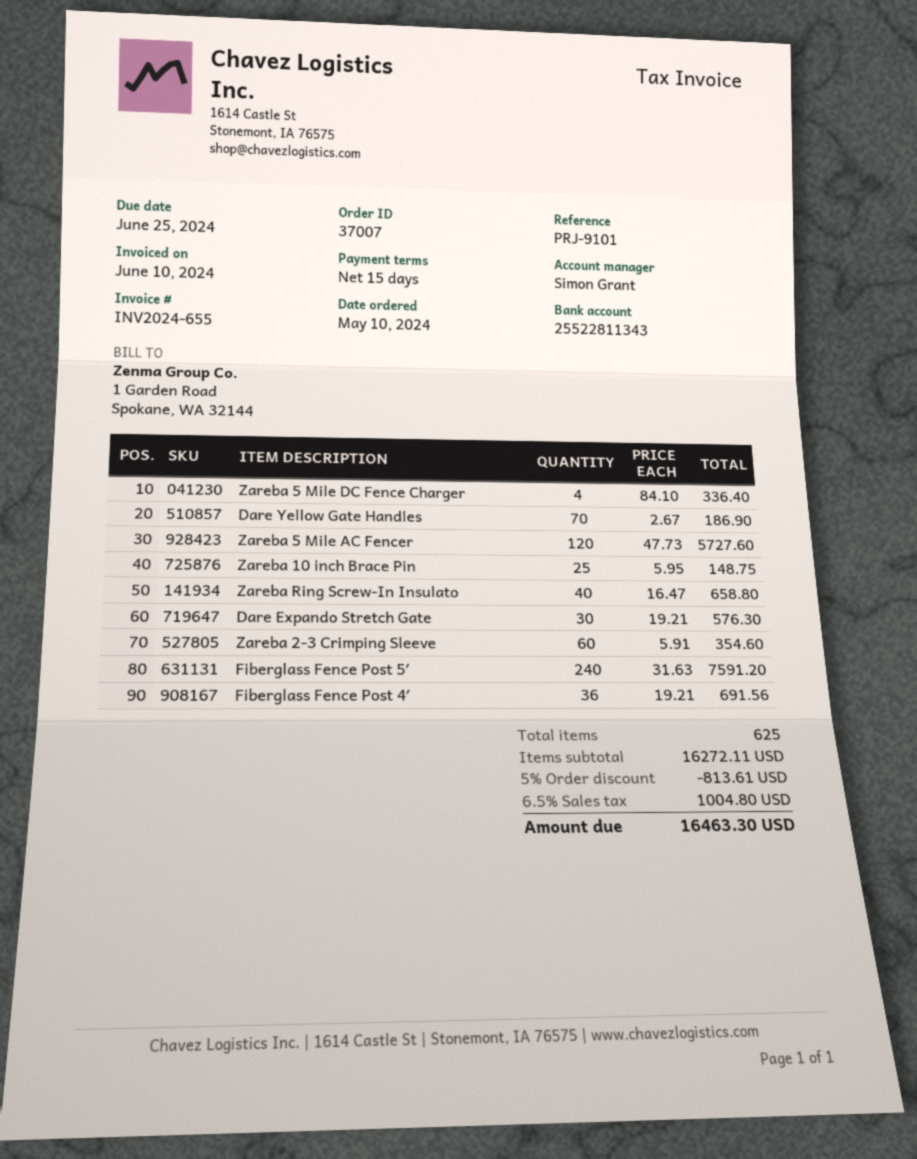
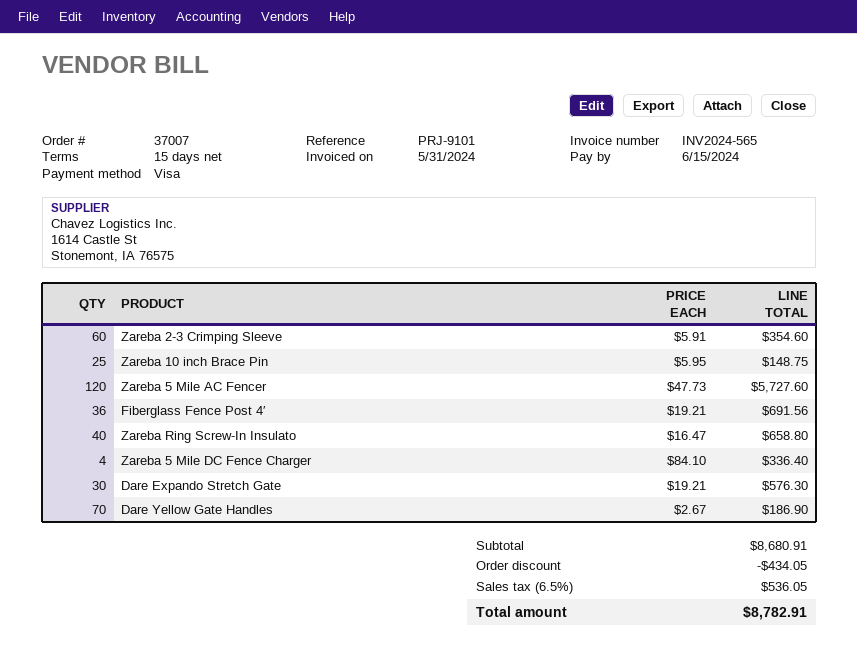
invoice number: INV2024-655 -> INV2024-565
invoice date: 2024-06-10 -> 2024-05-31
due date: 2024-06-25 -> 2024-06-15
Fiberglass Fence Post 5′: 240 x 31.63 = 7591.20 -> none
subtotal: 16272.11 -> 8680.91
discount: 813.61 -> 434.05
tax: 6.5% = 1004.80 -> 6.5% = 536.05
total: 16463.30 -> 8782.91

